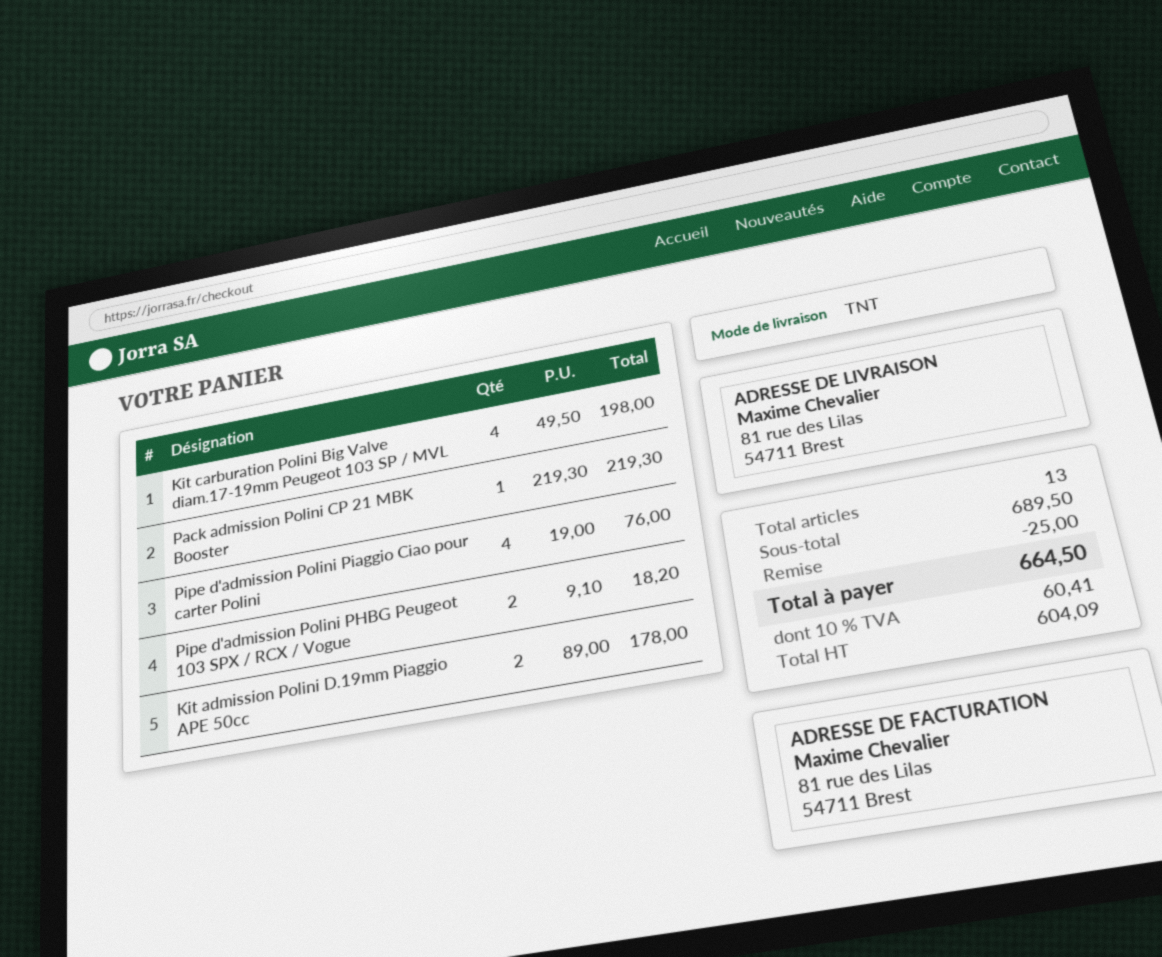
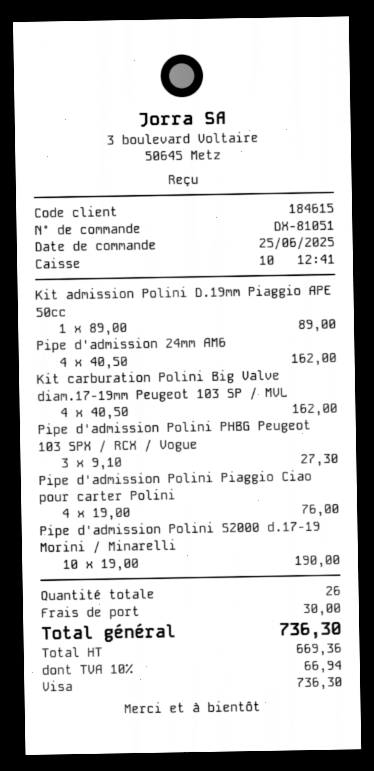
Kit carburation Polini Big Valve diam.17-19mm Peugeot 103 SP / MVL: 4 x 49.50 = 198.00 -> 4 x 40.50 = 162.00
Pack admission Polini CP 21 MBK Booster: 1 x 219.30 = 219.30 -> none
Pipe d'admission Polini PHBG Peugeot 103 SPX / RCX / Vogue: 2 x 9.10 = 18.20 -> 3 x 9.10 = 27.30
Kit admission Polini D.19mm Piaggio APE 50cc: 2 x 89.00 = 178.00 -> 1 x 89.00 = 89.00
Pipe d'admission 24mm AM6: none -> 4 x 40.50 = 162.00
Pipe d'admission Polini S2000 d.17-19 Morini / Minarelli: none -> 10 x 19.00 = 190.00
total quantity: 13 -> 26
discount: 25.00 -> none
shipping: none -> 30.00
net: 604.09 -> 669.36
tax: 10% = 60.41 -> 10% = 66.94
total: 664.50 -> 736.30

